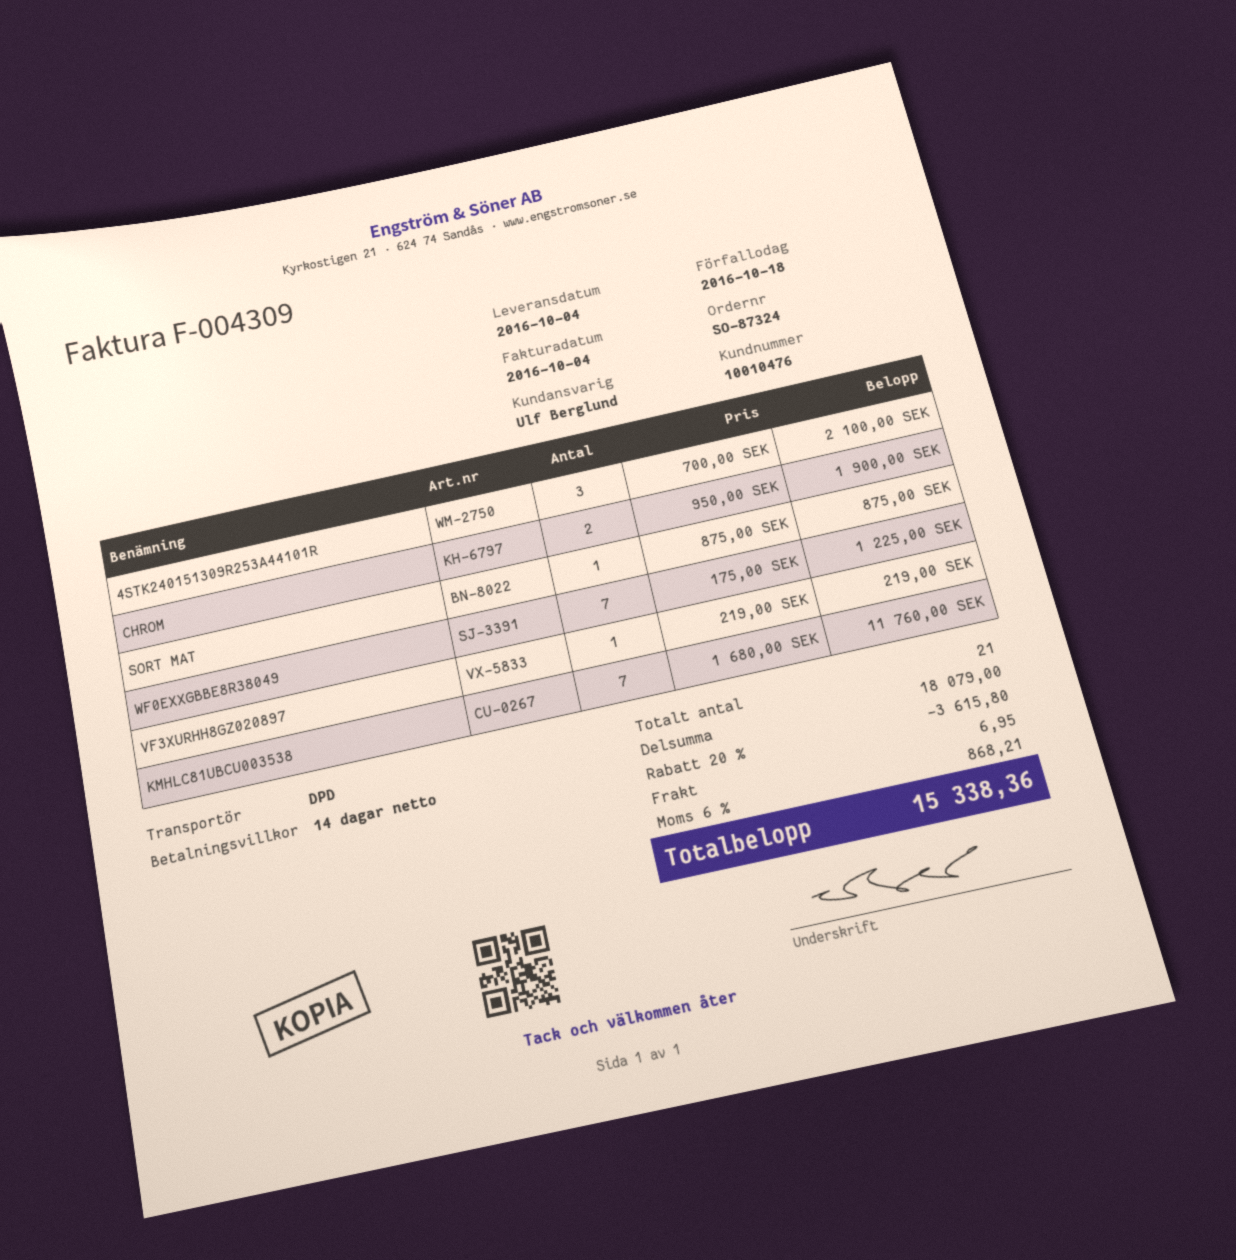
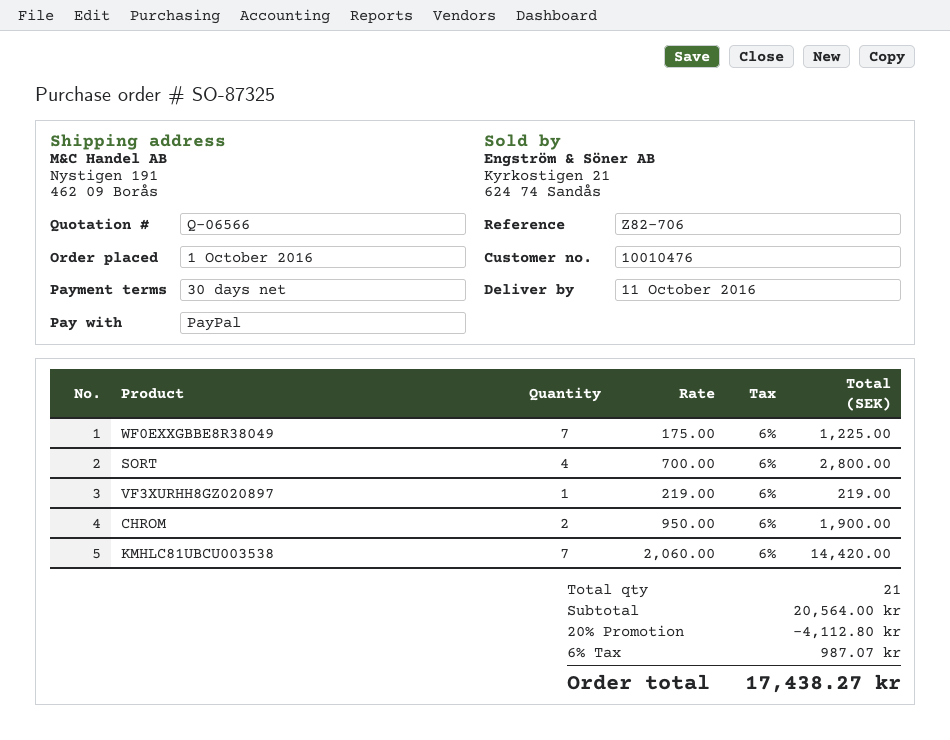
order number: SO-87324 -> SO-87325
delivery date: 2016-10-04 -> 2016-10-11
payment terms: 14 days -> 30 days
4STK240151309R253A44101R: 3 x 700.00 = 2100.00 -> none
SORT MAT: 1 x 875.00 = 875.00 -> none
KMHLC81UBCU003538: 7 x 1680.00 = 11760.00 -> 7 x 2060.00 = 14420.00
SORT: none -> 4 x 700.00 = 2800.00
subtotal: 18079.00 -> 20564.00
discount: 20% = 3615.80 -> 20% = 4112.80
shipping: 6.95 -> none
tax: 6% = 868.21 -> 6% = 987.07
total: 15338.36 -> 17438.27

